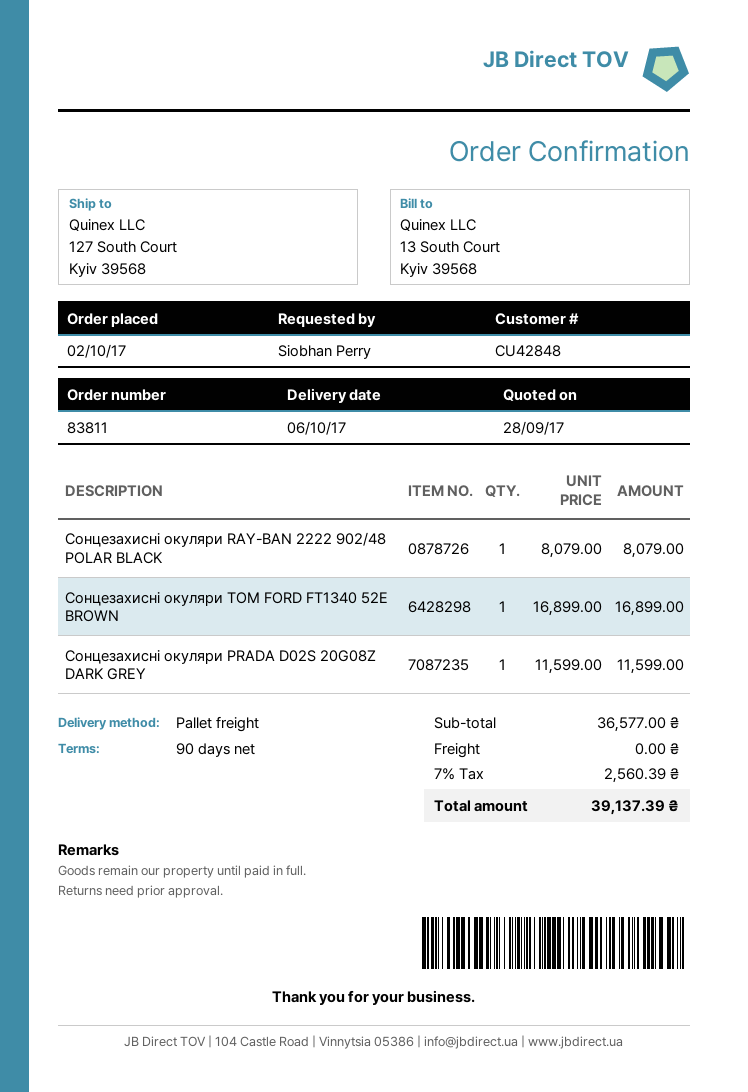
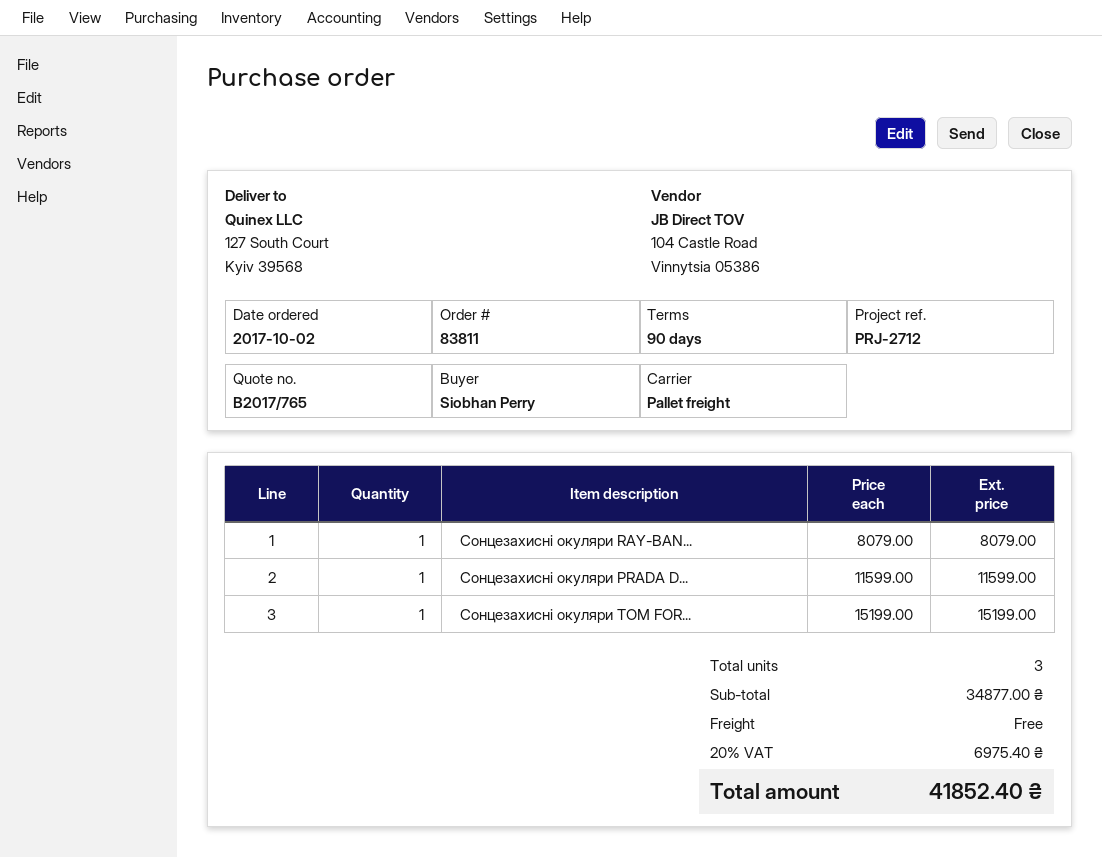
Сонцезахисні окуляри TOM FORD FT1340 52E BROWN: 1 x 16899.00 = 16899.00 -> 1 x 15199.00 = 15199.00
subtotal: 36577.00 -> 34877.00
tax: 7% = 2560.39 -> 20% = 6975.40
total: 39137.39 -> 41852.40

